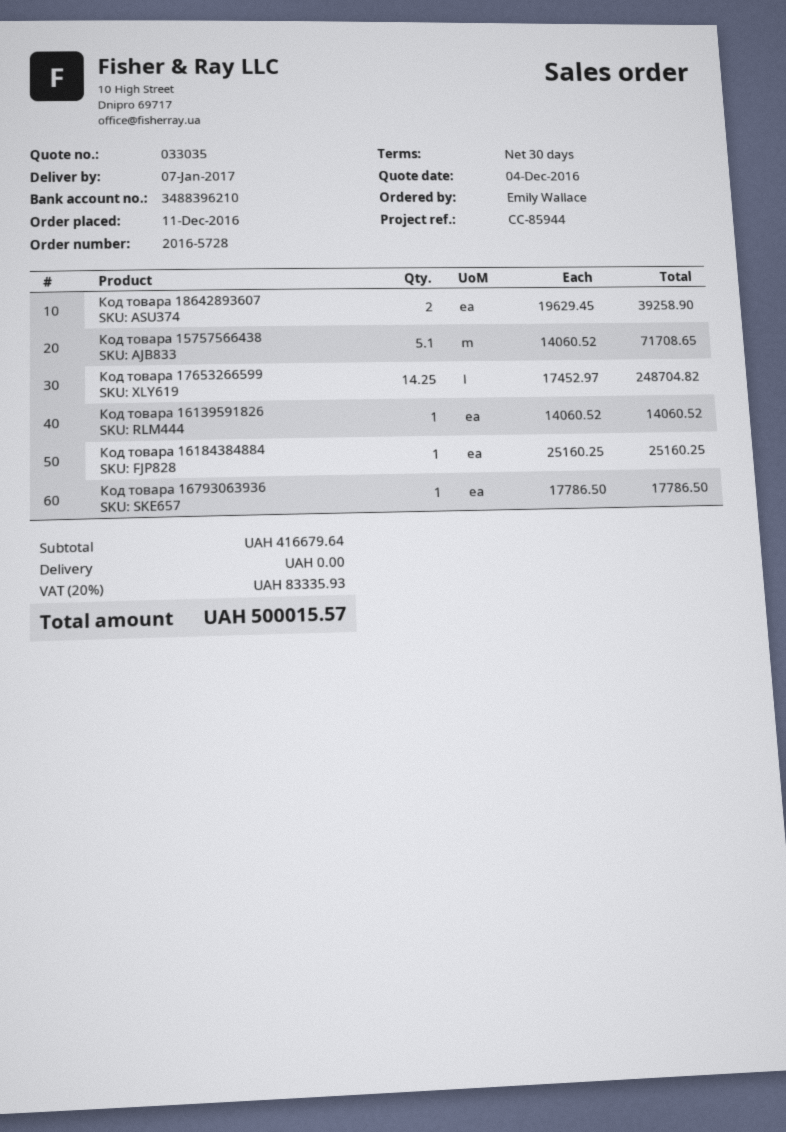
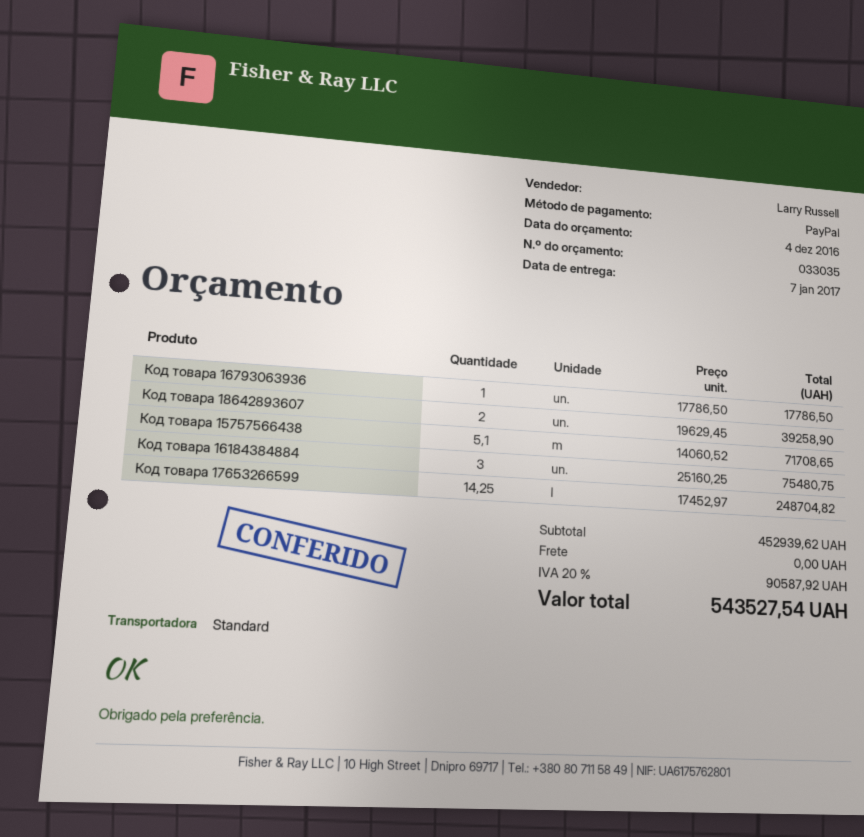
Код товара 16139591826: 1 x 14060.52 = 14060.52 -> none
Код товара 16184384884: 1 x 25160.25 = 25160.25 -> 3 x 25160.25 = 75480.75
subtotal: 416679.64 -> 452939.62
tax: 20% = 83335.93 -> 20% = 90587.92
total: 500015.57 -> 543527.54

